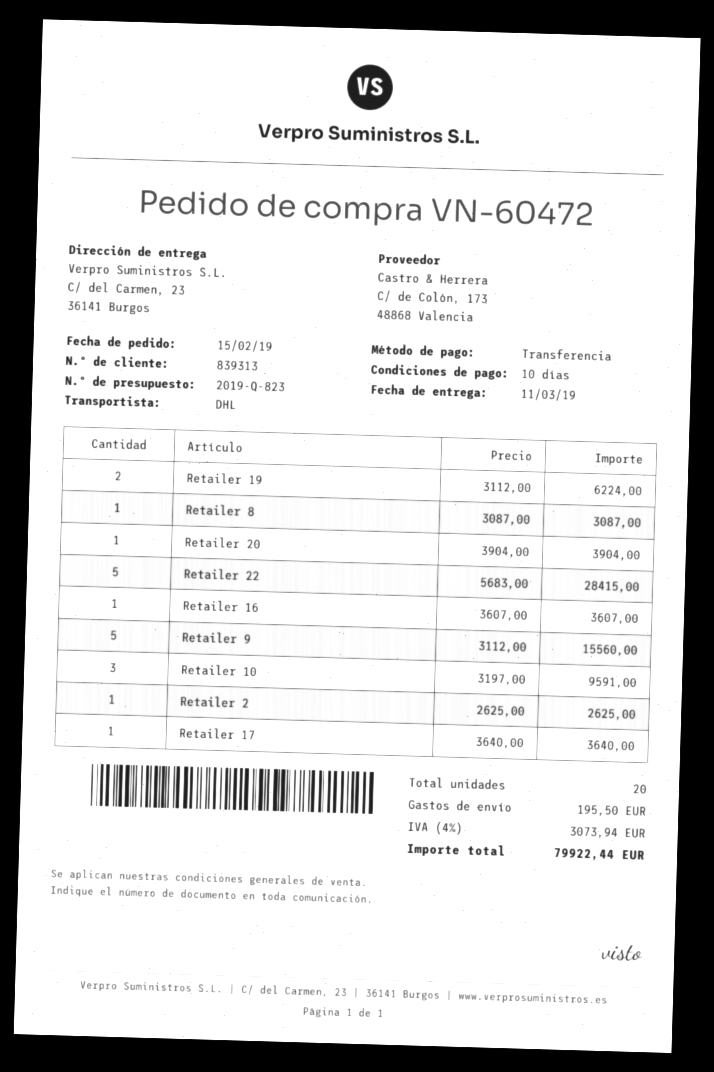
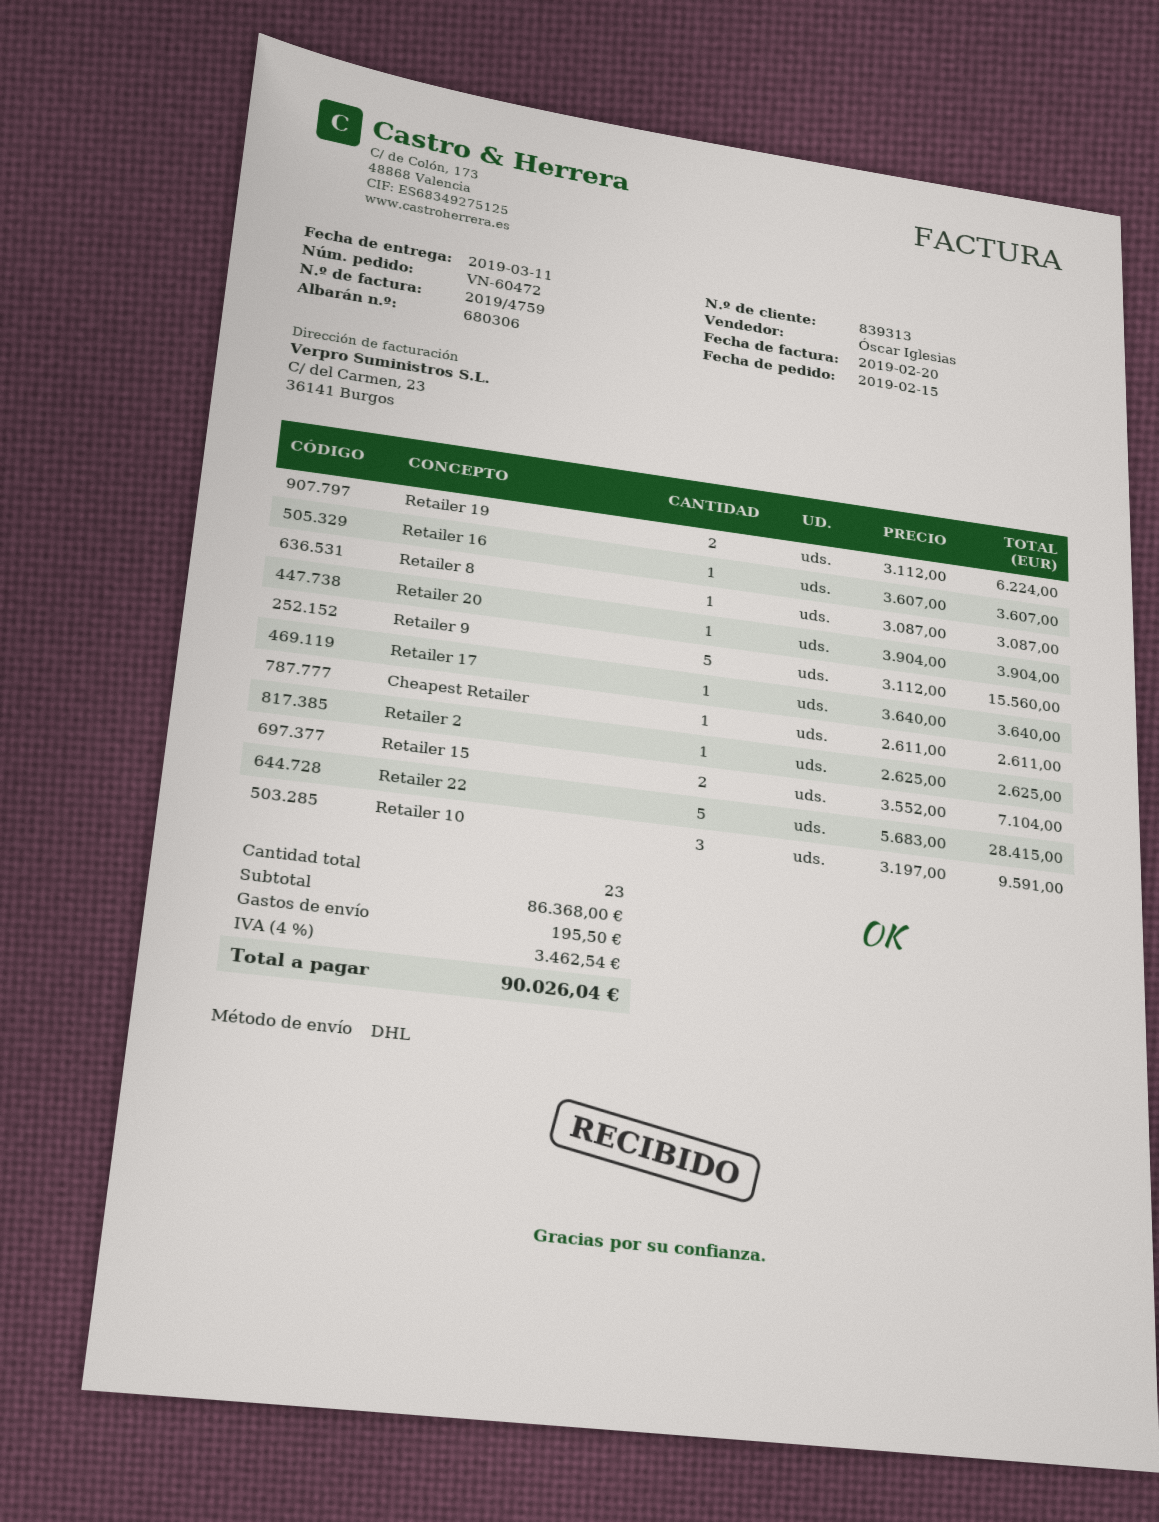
Cheapest Retailer: none -> 1 x 2611.00 = 2611.00
Retailer 15: none -> 2 x 3552.00 = 7104.00
total quantity: 20 -> 23
tax: 4% = 3073.94 -> 4% = 3462.54
total: 79922.44 -> 90026.04

